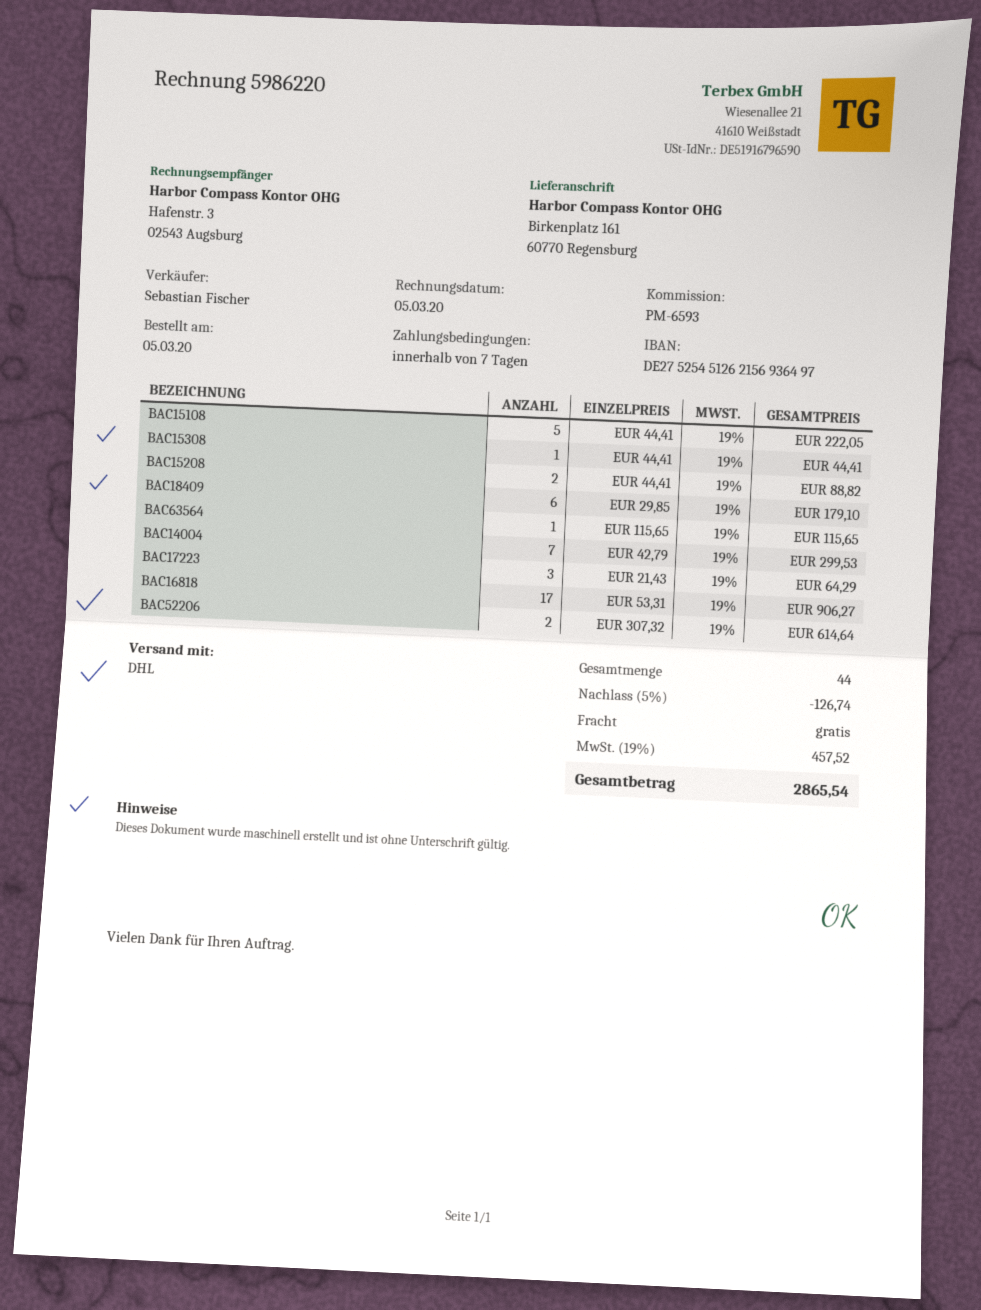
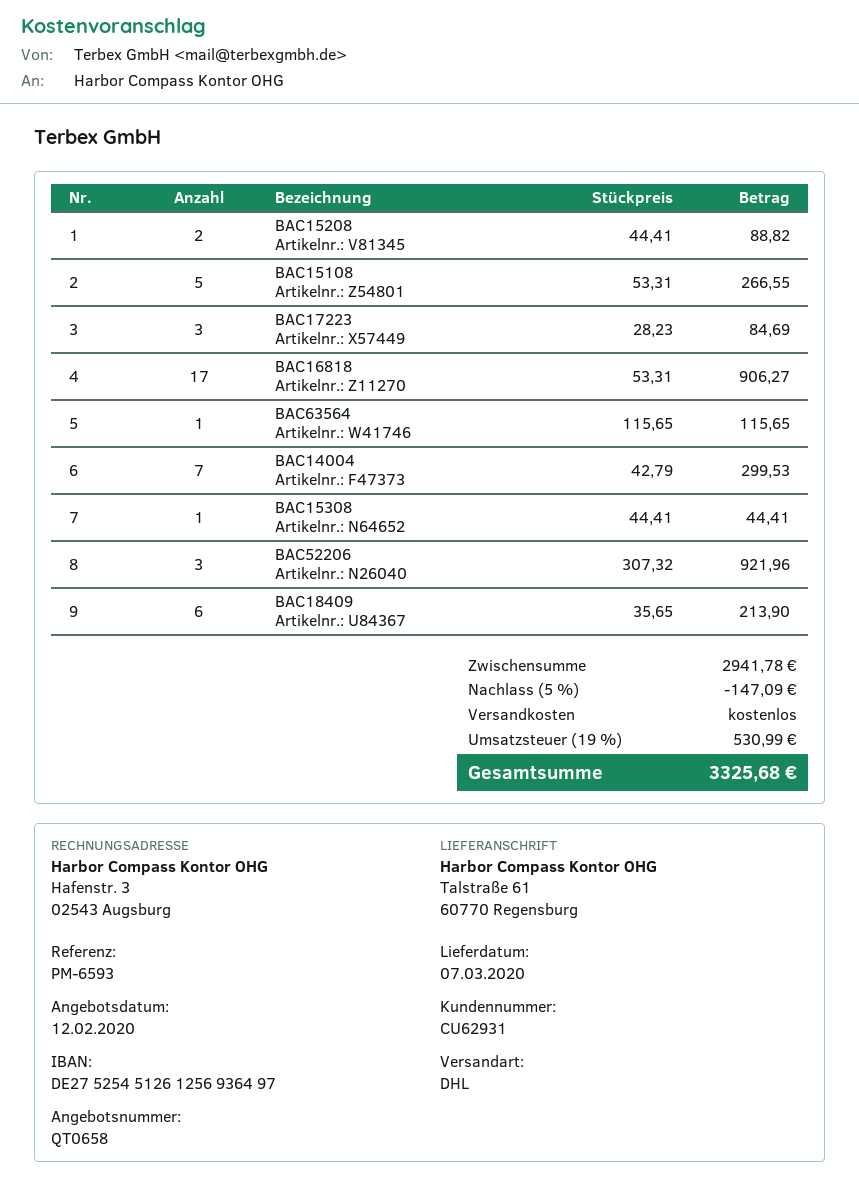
bank account: DE27525451262156936497 -> DE27525451261256936497
ship to: Birkenplatz 161, 60770 Regensburg -> Talstraße 61, 60770 Regensburg
BAC15108: 5 x 44.41 = 222.05 -> 5 x 53.31 = 266.55
BAC18409: 6 x 29.85 = 179.10 -> 6 x 35.65 = 213.90
BAC17223: 3 x 21.43 = 64.29 -> 3 x 28.23 = 84.69
BAC52206: 2 x 307.32 = 614.64 -> 3 x 307.32 = 921.96
discount: 5% = 126.74 -> 5% = 147.09
tax: 19% = 457.52 -> 19% = 530.99
total: 2865.54 -> 3325.68

